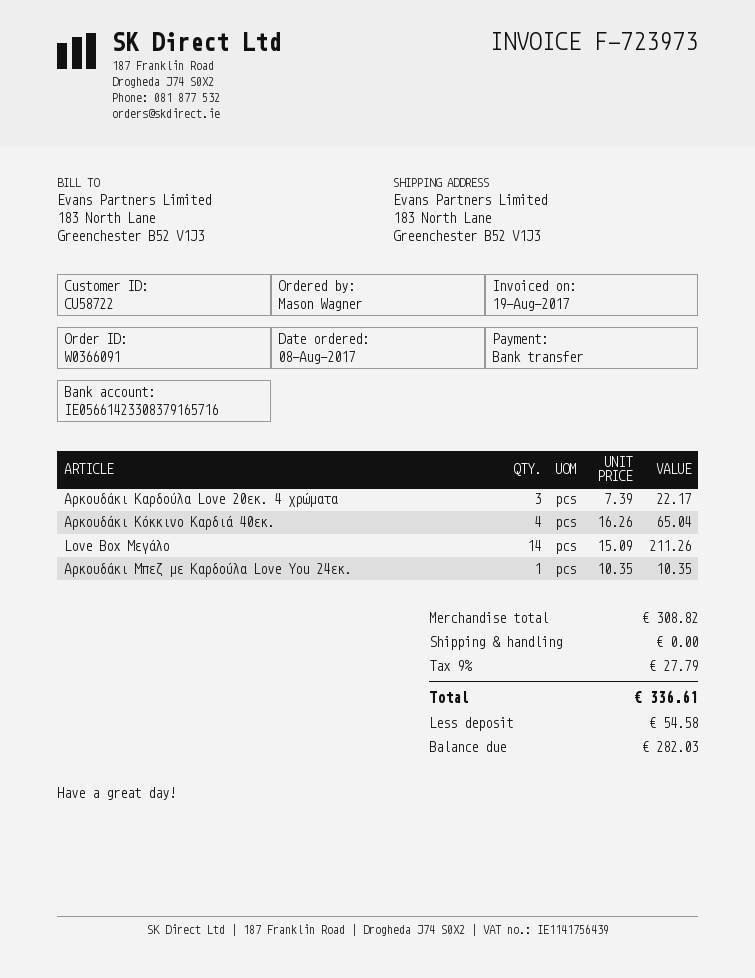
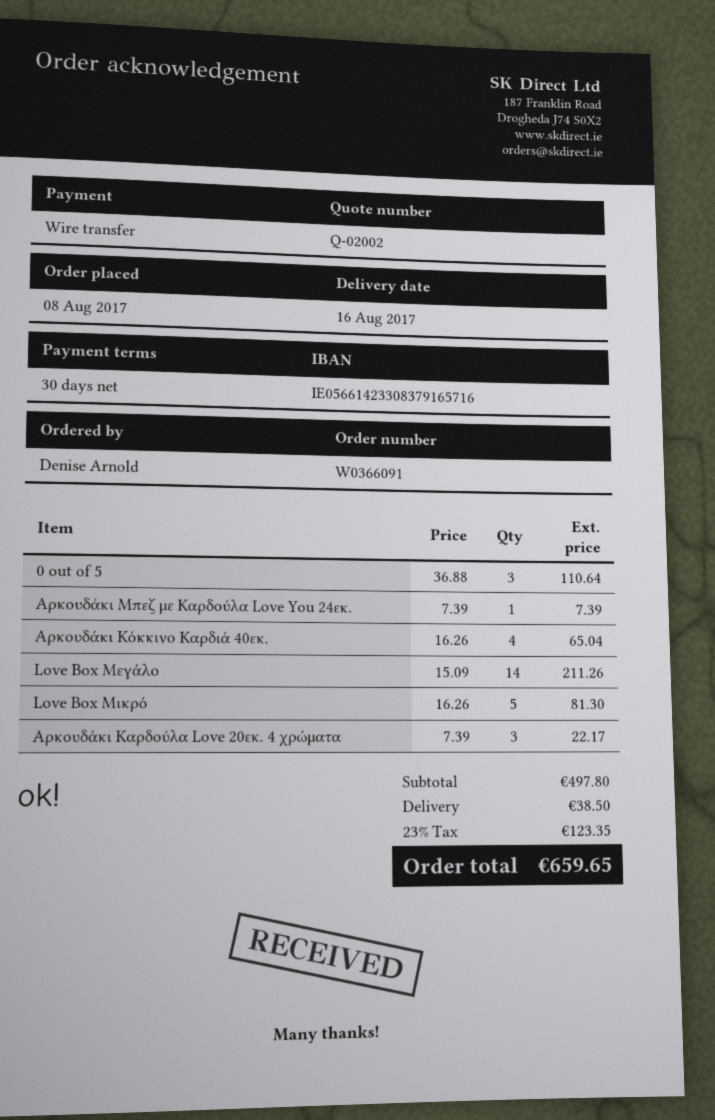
ordered by: Mason Wagner -> Denise Arnold
Αρκουδάκι Μπεζ με Καρδούλα Love You 24εκ.: 1 x 10.35 = 10.35 -> 1 x 7.39 = 7.39
0 out of 5: none -> 3 x 36.88 = 110.64
Love Box Μικρό: none -> 5 x 16.26 = 81.30
subtotal: 308.82 -> 497.80
shipping: 0.00 -> 38.50
tax: 9% = 27.79 -> 23% = 123.35
total: 336.61 -> 659.65

